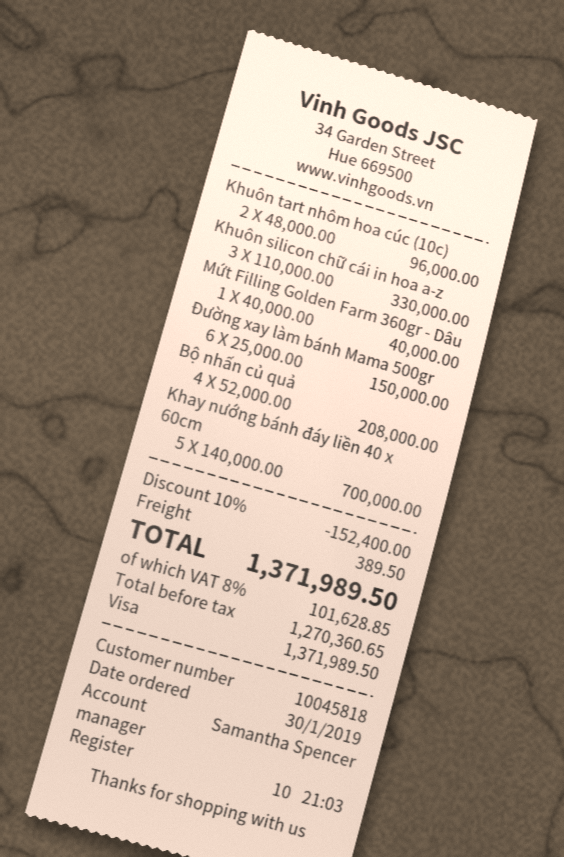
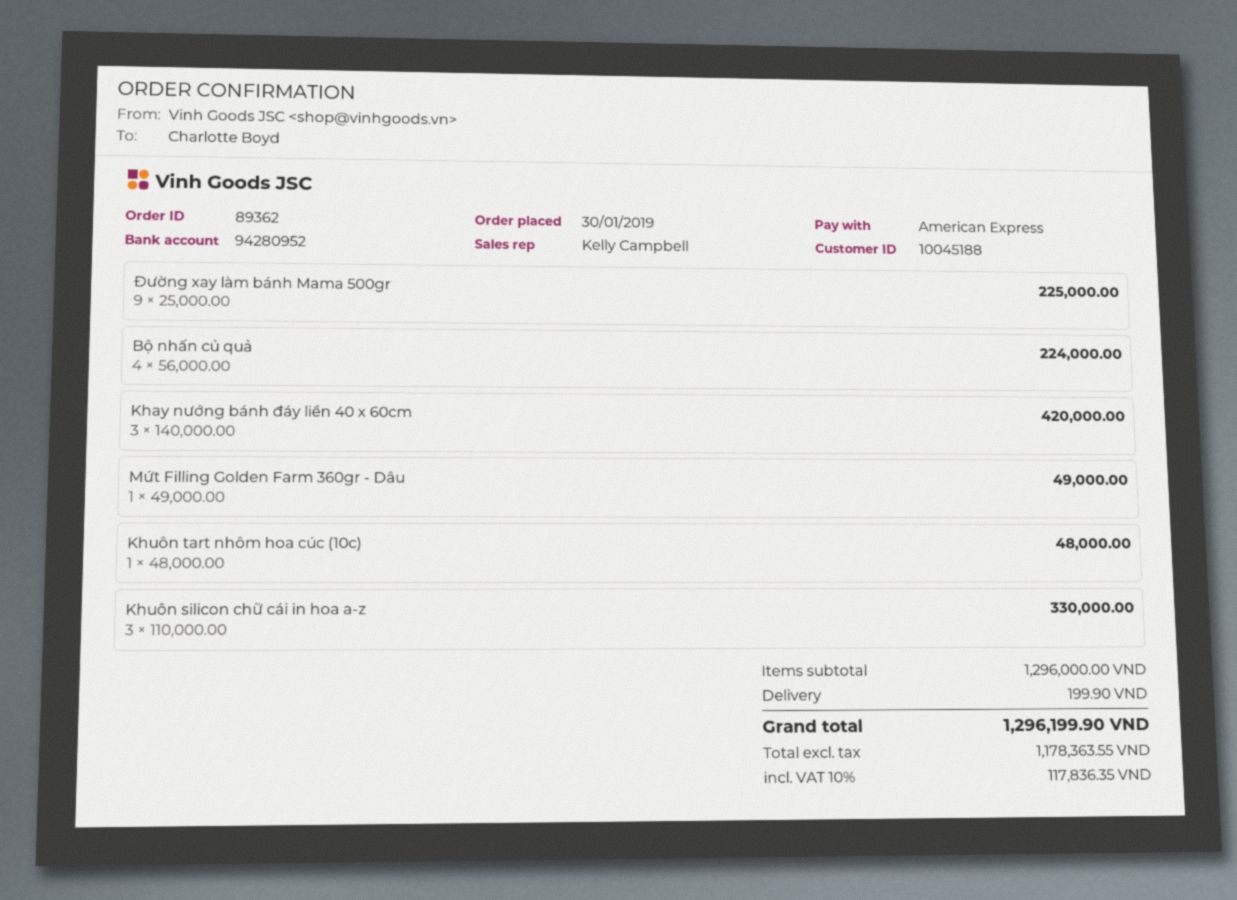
customer number: 10045818 -> 10045188
sales rep: Samantha Spencer -> Kelly Campbell
payment method: Visa -> American Express
Khuôn tart nhôm hoa cúc (10c): 2 x 48000.00 = 96000.00 -> 1 x 48000.00 = 48000.00
Mứt Filling Golden Farm 360gr - Dâu: 1 x 40000.00 = 40000.00 -> 1 x 49000.00 = 49000.00
Đường xay làm bánh Mama 500gr: 6 x 25000.00 = 150000.00 -> 9 x 25000.00 = 225000.00
Bộ nhấn củ quả: 4 x 52000.00 = 208000.00 -> 4 x 56000.00 = 224000.00
Khay nướng bánh đáy liền 40 x 60cm: 5 x 140000.00 = 700000.00 -> 3 x 140000.00 = 420000.00
discount: 10% = 152400.00 -> none
shipping: 389.50 -> 199.90
net: 1270360.65 -> 1178363.55
tax: 8% = 101628.85 -> 10% = 117836.35
total: 1371989.50 -> 1296199.90

